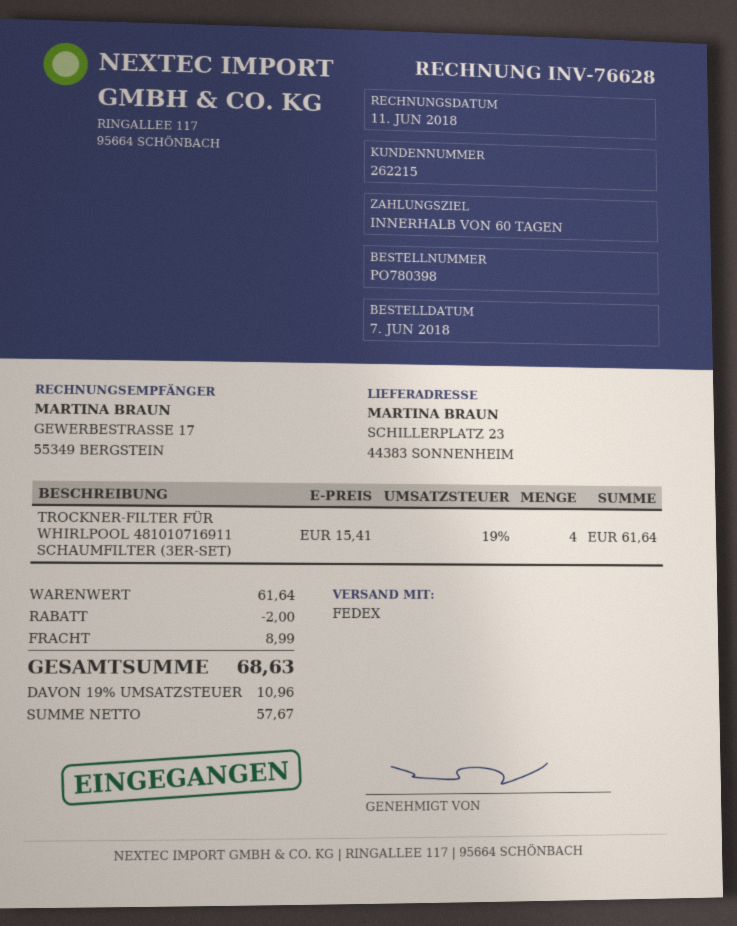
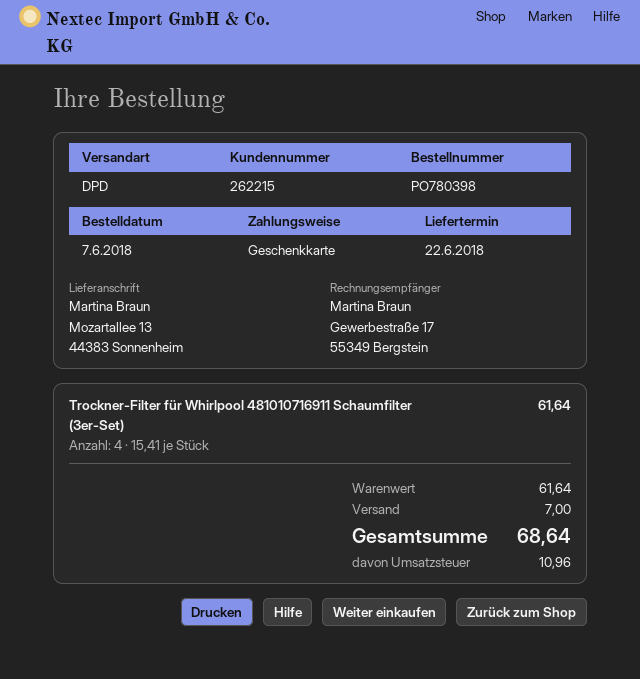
shipping method: FedEx -> DPD
ship to: SCHILLERPLATZ 23, 44383 SONNENHEIM -> Mozartallee 13, 44383 Sonnenheim
discount: 2.00 -> none
shipping: 8.99 -> 7.00
total: 68.63 -> 68.64

